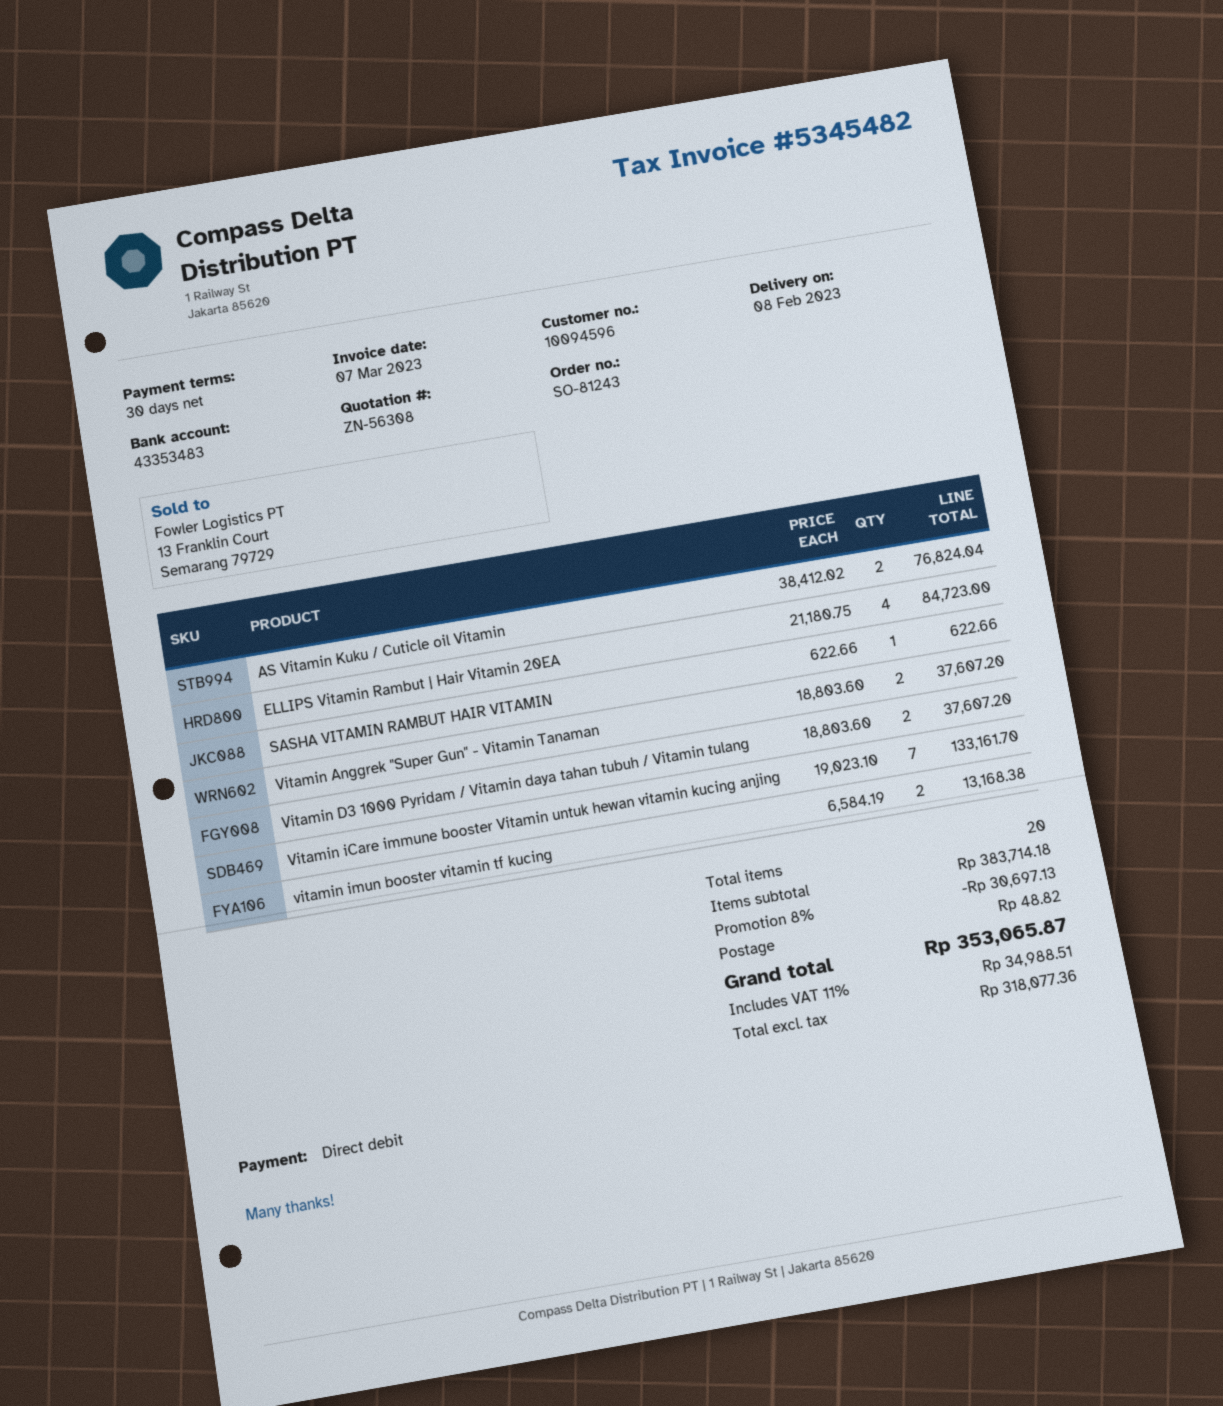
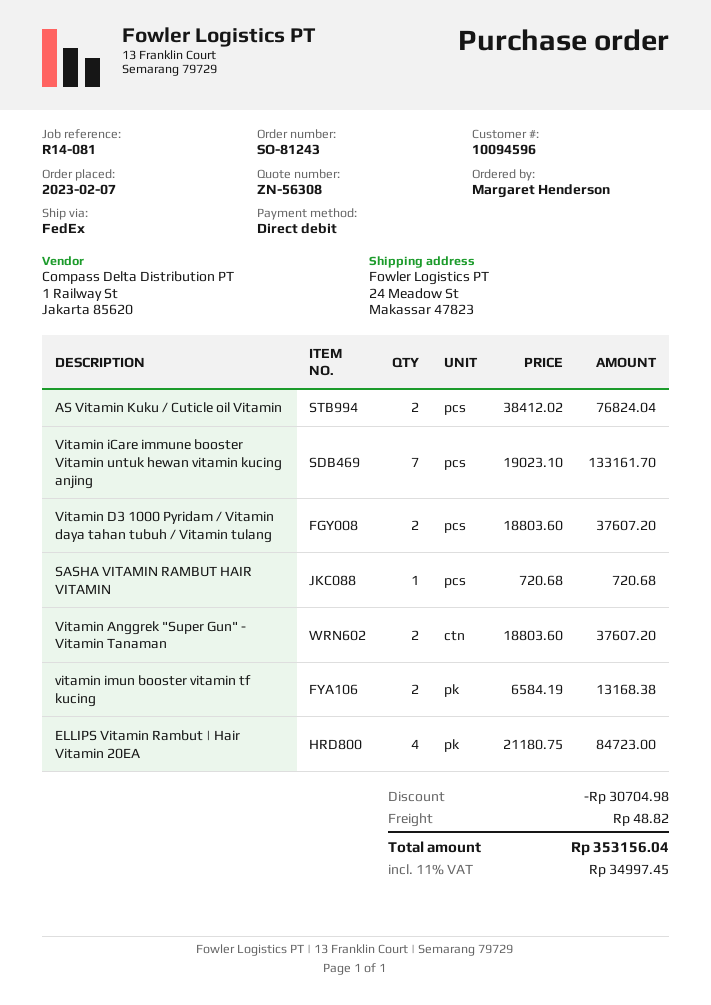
SASHA VITAMIN RAMBUT HAIR VITAMIN: 1 x 622.66 = 622.66 -> 1 x 720.68 = 720.68
discount: 30697.13 -> 30704.98
tax: 11% = 34988.51 -> 11% = 34997.45
total: 353065.87 -> 353156.04

